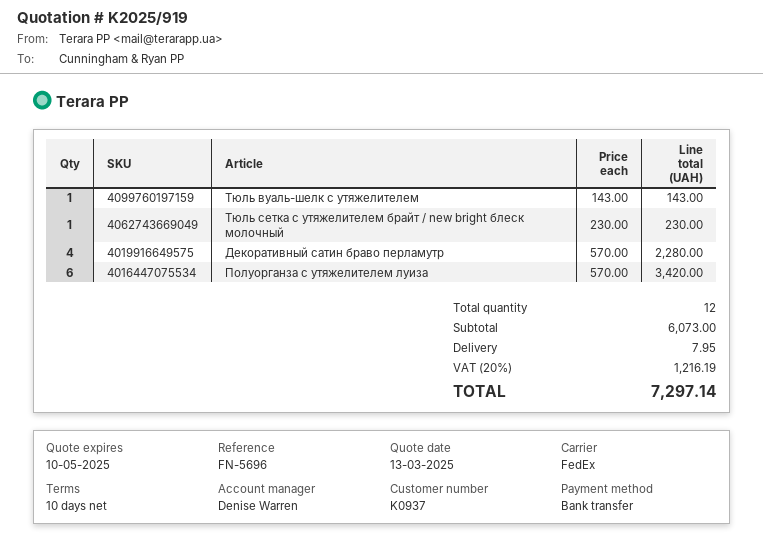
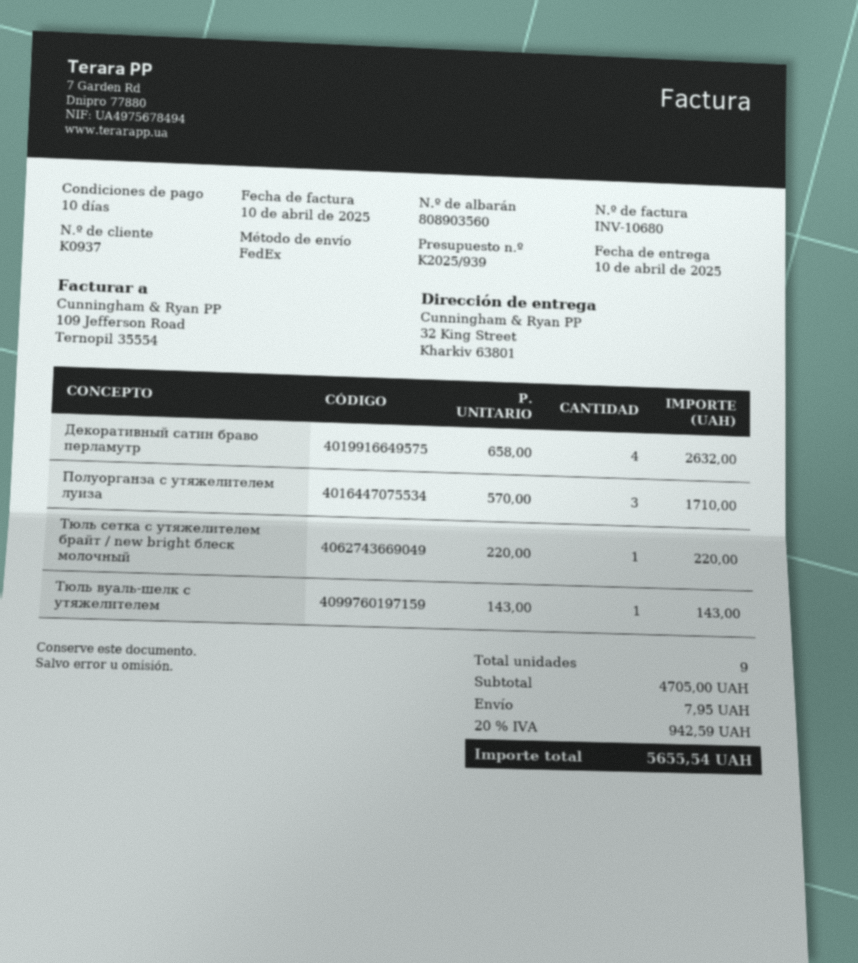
quote number: K2025/919 -> K2025/939
Тюль сетка с утяжелителем брайт / new bright блеск молочный: 1 x 230.00 = 230.00 -> 1 x 220.00 = 220.00
Декоративный сатин браво перламутр: 4 x 570.00 = 2280.00 -> 4 x 658.00 = 2632.00
Полуорганза с утяжелителем луиза: 6 x 570.00 = 3420.00 -> 3 x 570.00 = 1710.00
total quantity: 12 -> 9
subtotal: 6073.00 -> 4705.00
tax: 20% = 1216.19 -> 20% = 942.59
total: 7297.14 -> 5655.54

